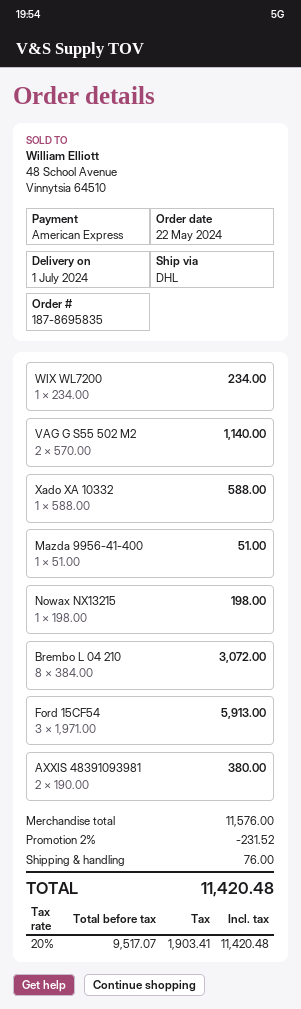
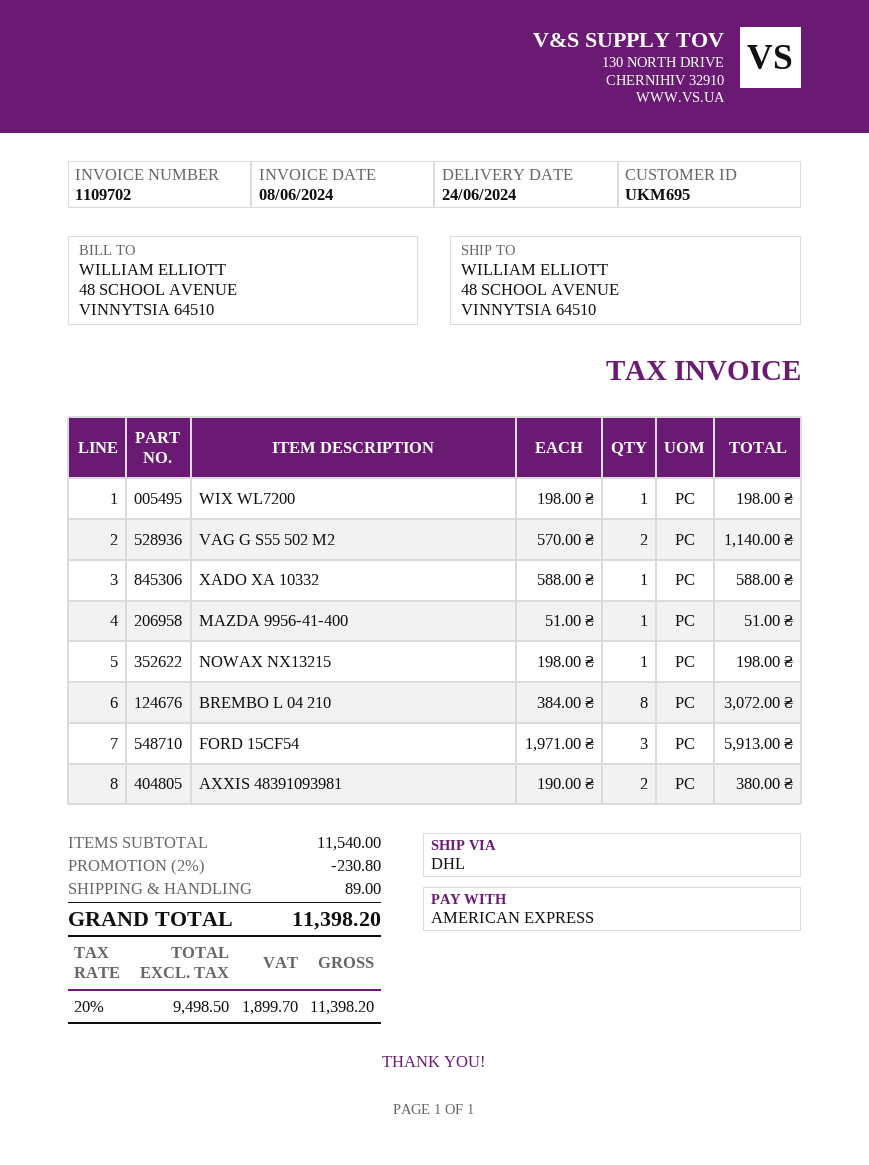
delivery date: 2024-07-01 -> 2024-06-24
WIX WL7200: 1 x 234.00 = 234.00 -> 1 x 198.00 = 198.00
subtotal: 11576.00 -> 11540.00
discount: 2% = 231.52 -> 2% = 230.80
shipping: 76.00 -> 89.00
net: 9517.07 -> 9498.50
tax: 20% = 1903.41 -> 20% = 1899.70
total: 11420.48 -> 11398.20

